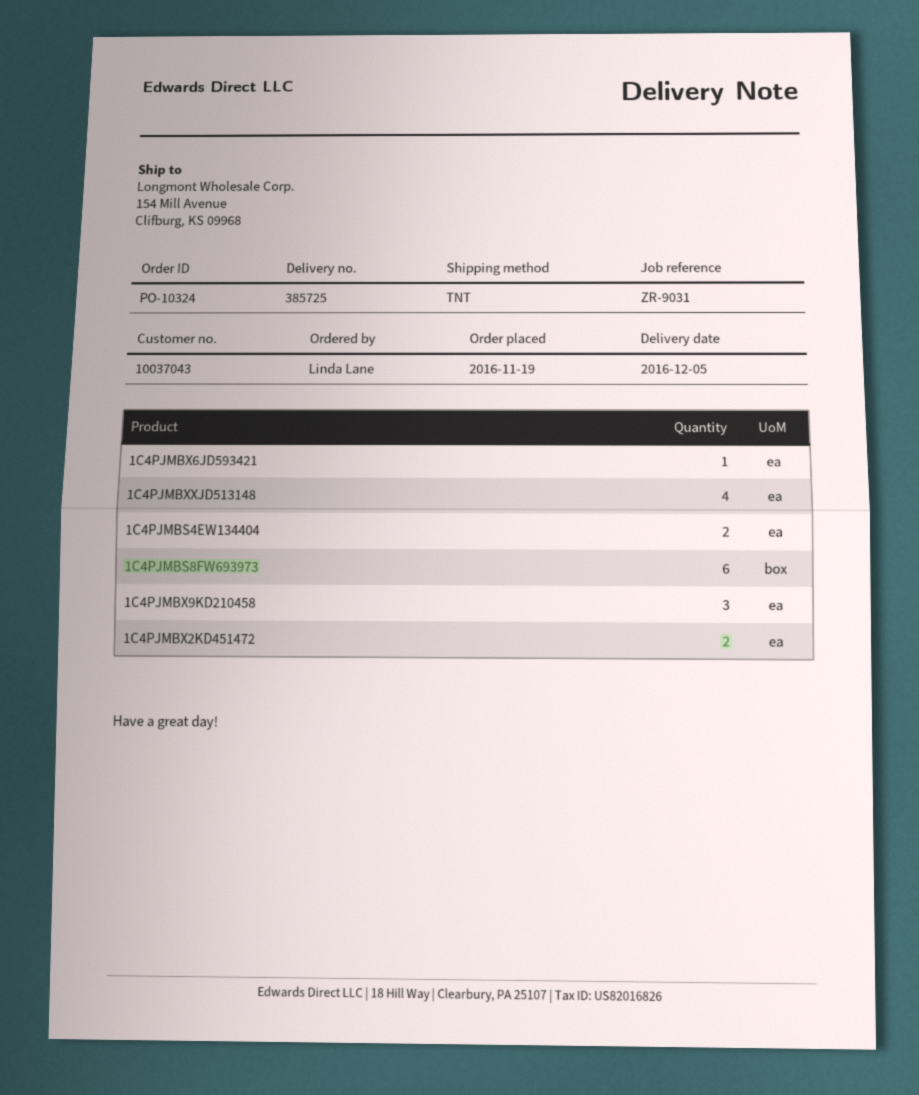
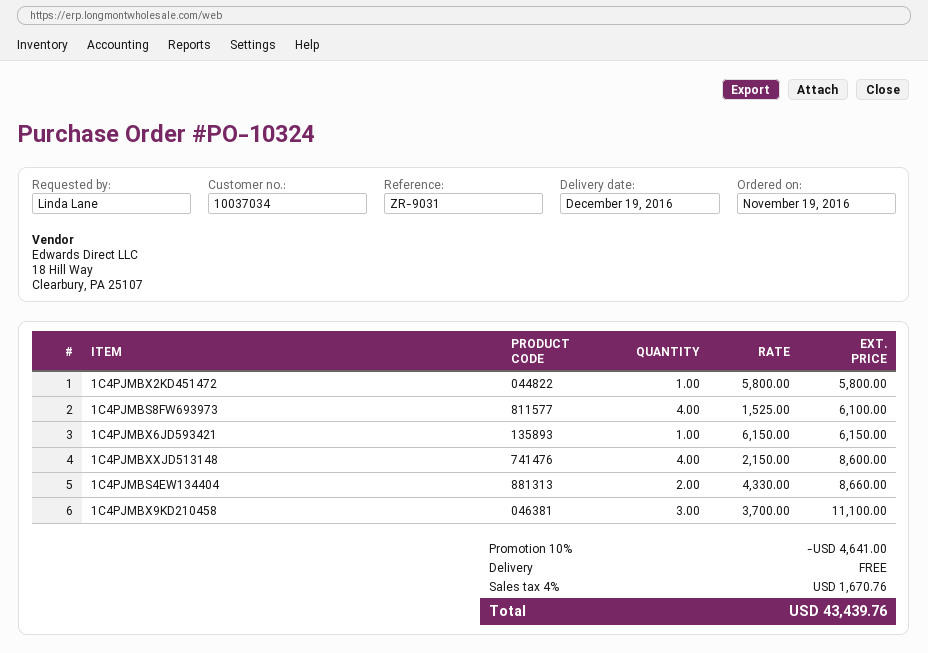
delivery date: 2016-12-05 -> 2016-12-19
customer number: 10037043 -> 10037034
1C4PJMBS8FW693973: 6 -> 4
1C4PJMBX2KD451472: 2 -> 1

